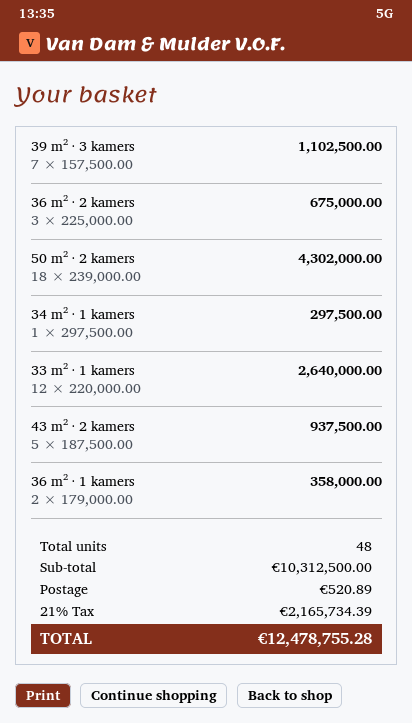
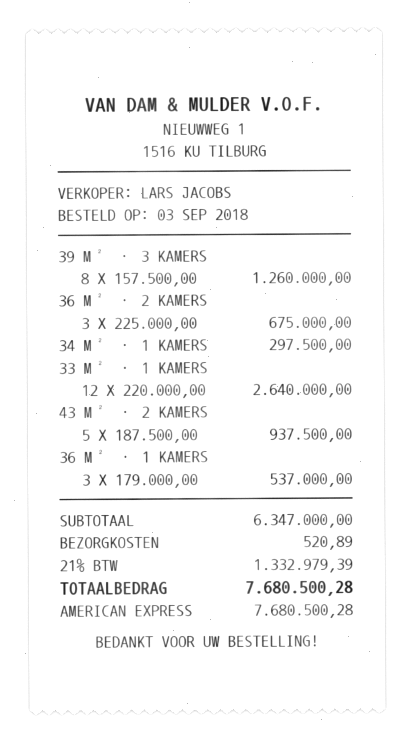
39 m² · 3 kamers: 7 x 157500.00 = 1102500.00 -> 8 x 157500.00 = 1260000.00
50 m² · 2 kamers: 18 x 239000.00 = 4302000.00 -> none
36 m² · 1 kamers: 2 x 179000.00 = 358000.00 -> 3 x 179000.00 = 537000.00
subtotal: 10312500.00 -> 6347000.00
tax: 21% = 2165734.39 -> 21% = 1332979.39
total: 12478755.28 -> 7680500.28

